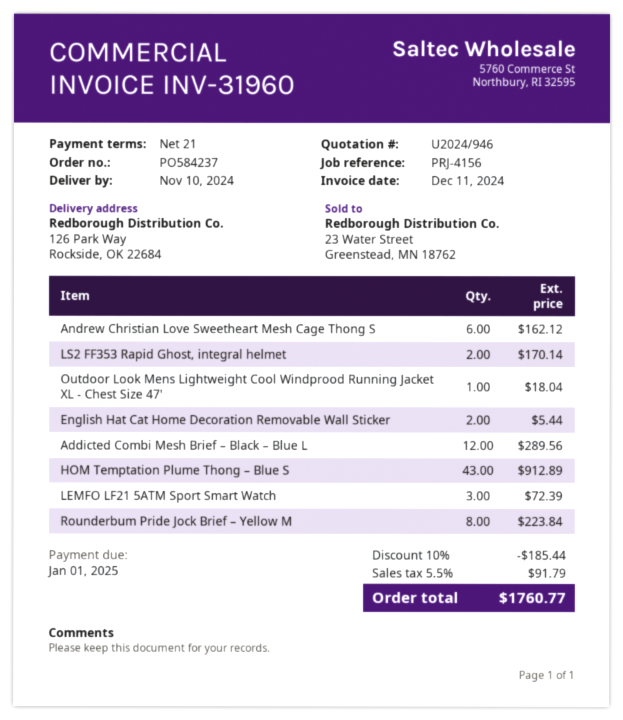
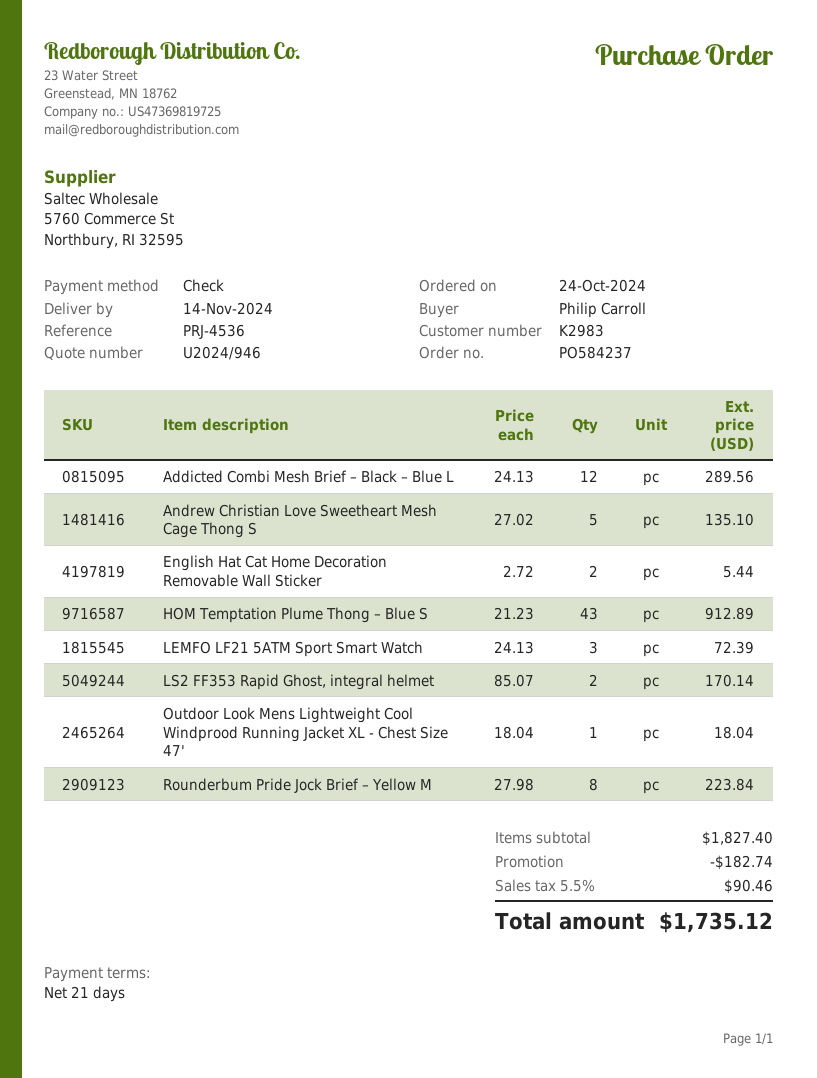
delivery date: 2024-11-10 -> 2024-11-14
reference: PRJ-4156 -> PRJ-4536
Andrew Christian Love Sweetheart Mesh Cage Thong S: 6 for 162.12 -> 5 for 135.10
discount: 185.44 -> 182.74
tax: 5.5% = 91.79 -> 5.5% = 90.46
total: 1760.77 -> 1735.12

